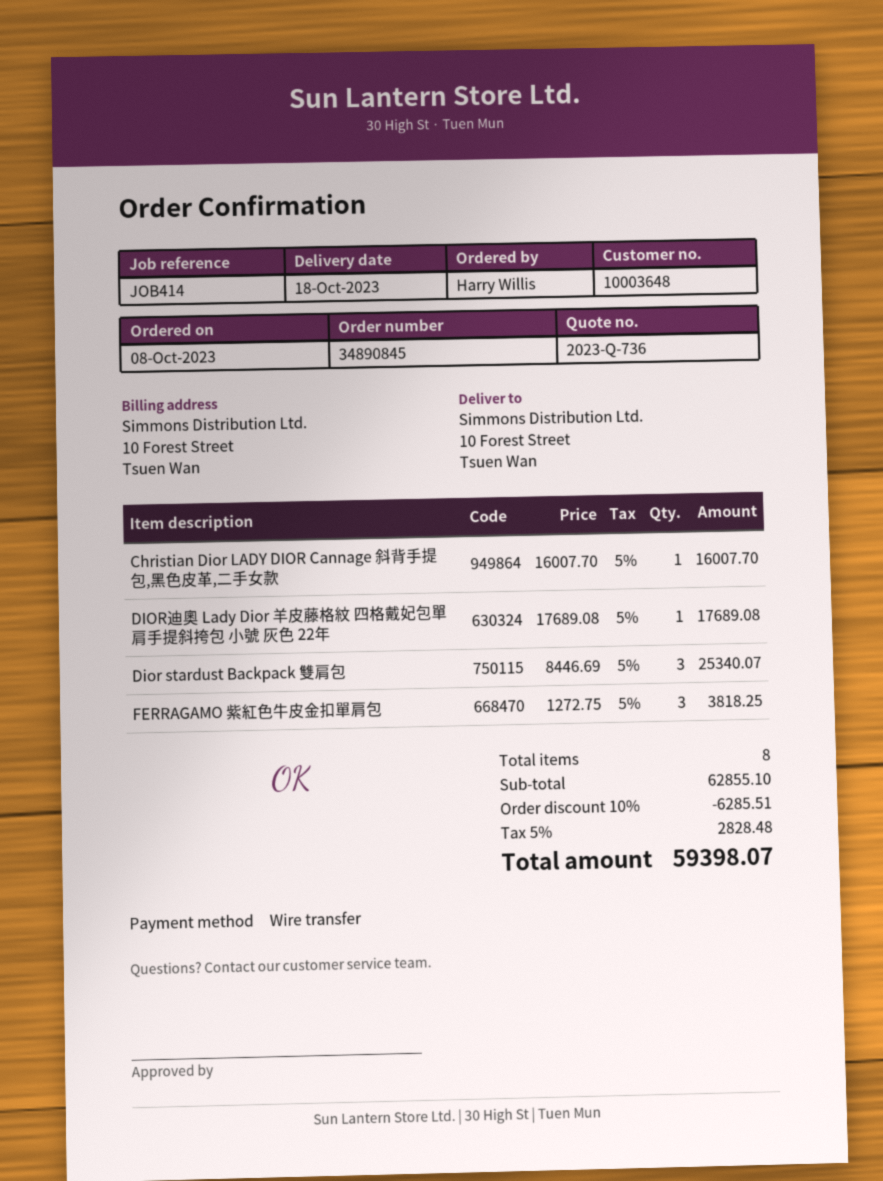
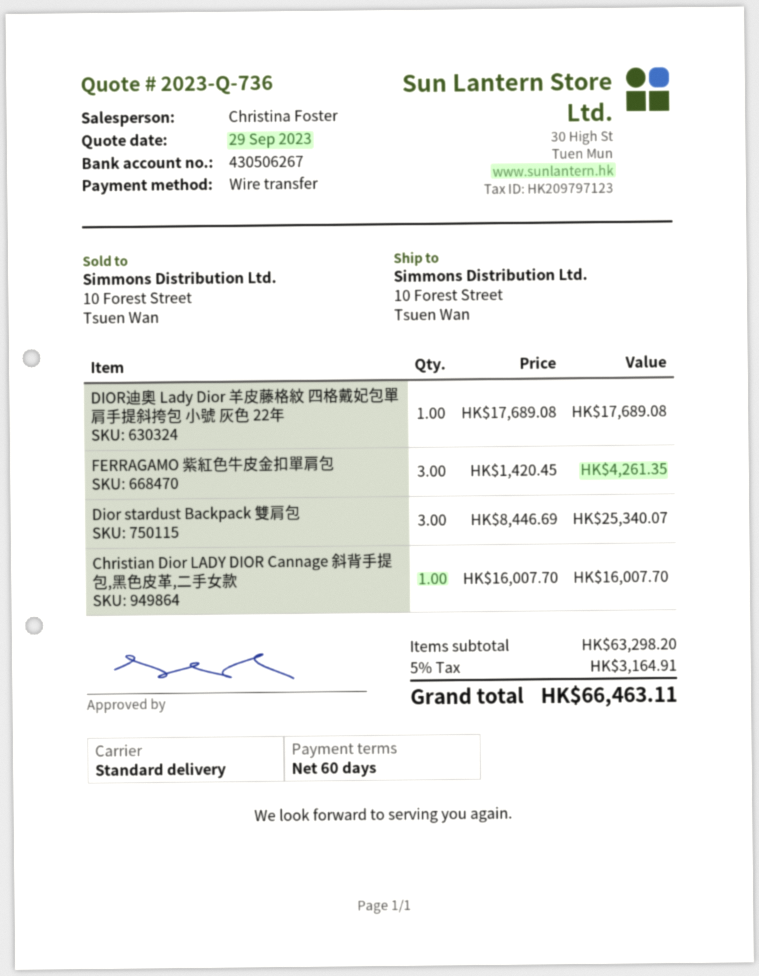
FERRAGAMO 紫紅色牛皮金扣單肩包: 3 x 1272.75 = 3818.25 -> 3 x 1420.45 = 4261.35
subtotal: 62855.10 -> 63298.20
discount: 10% = 6285.51 -> none
tax: 5% = 2828.48 -> 5% = 3164.91
total: 59398.07 -> 66463.11

